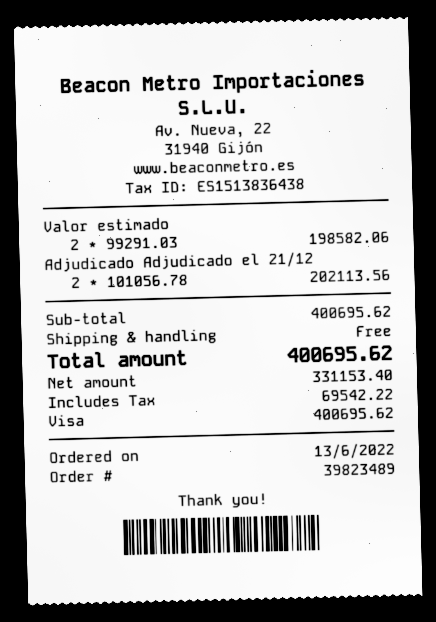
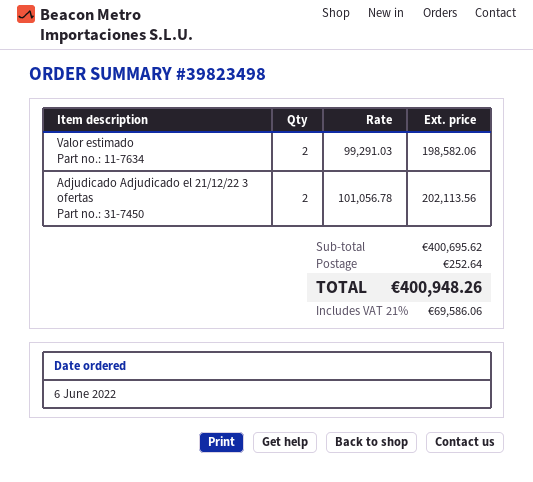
order number: 39823489 -> 39823498
order date: 2022-06-13 -> 2022-06-06
shipping: 0.00 -> 252.64
tax: 69542.22 -> 69586.06
total: 400695.62 -> 400948.26

